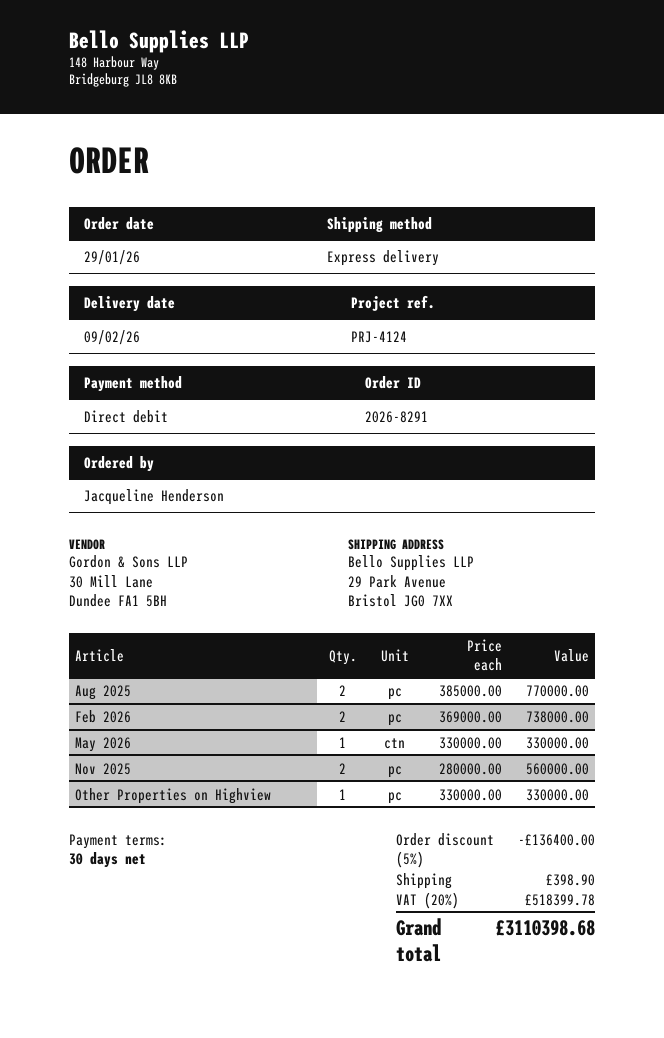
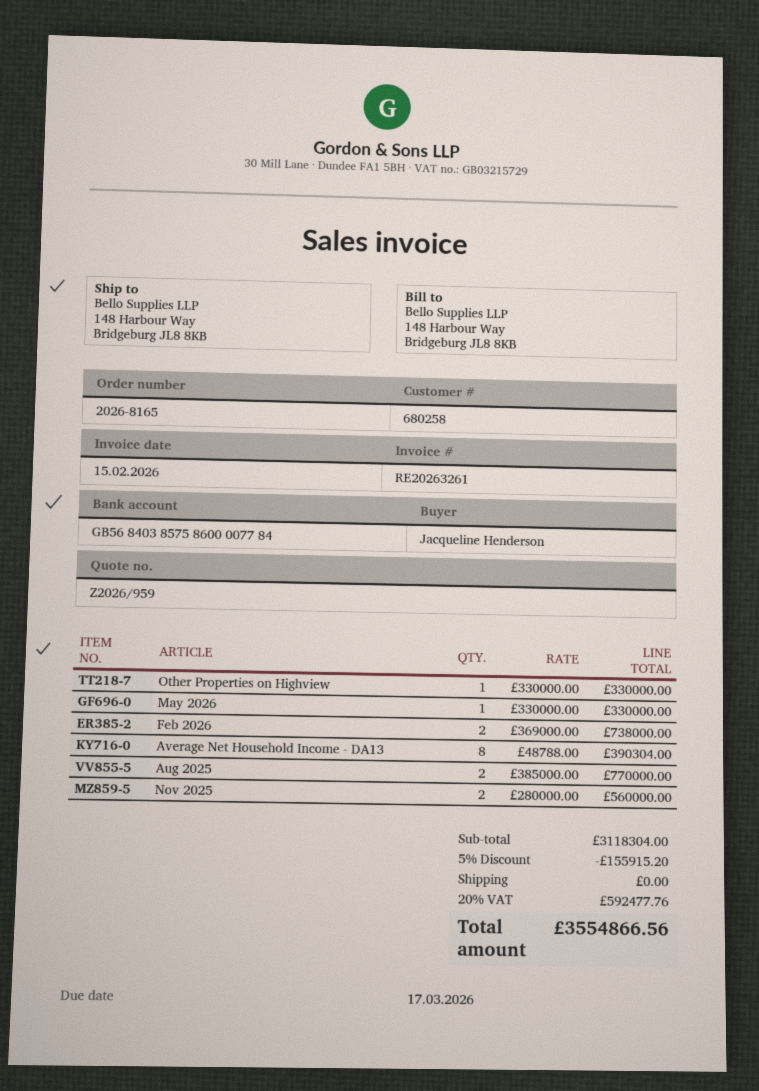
order number: 2026-8291 -> 2026-8165
ship to: 29 Park Avenue, Bristol JG0 7XX -> 148 Harbour Way, Bridgeburg JL8 8KB
Average Net Household Income - DA13: none -> 8 x 48788.00 = 390304.00
discount: 5% = 136400.00 -> 5% = 155915.20
shipping: 398.90 -> 0.00
tax: 20% = 518399.78 -> 20% = 592477.76
total: 3110398.68 -> 3554866.56

